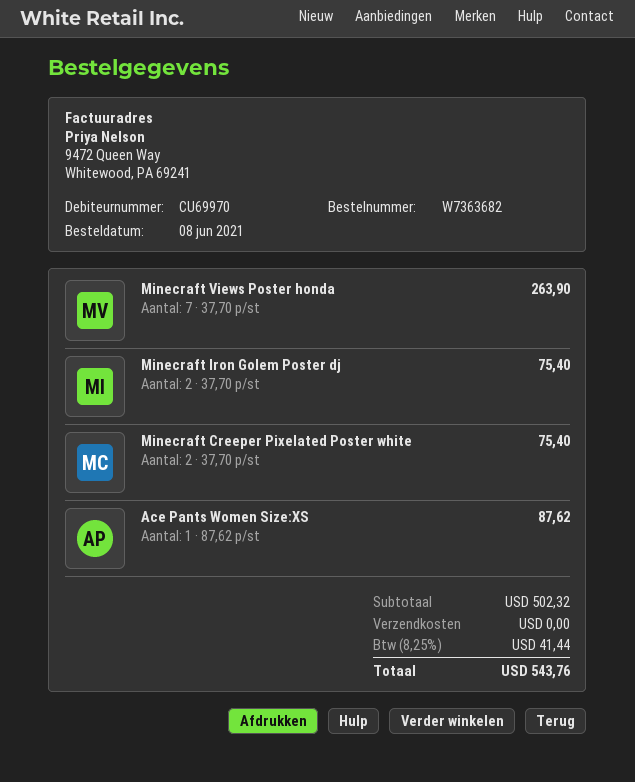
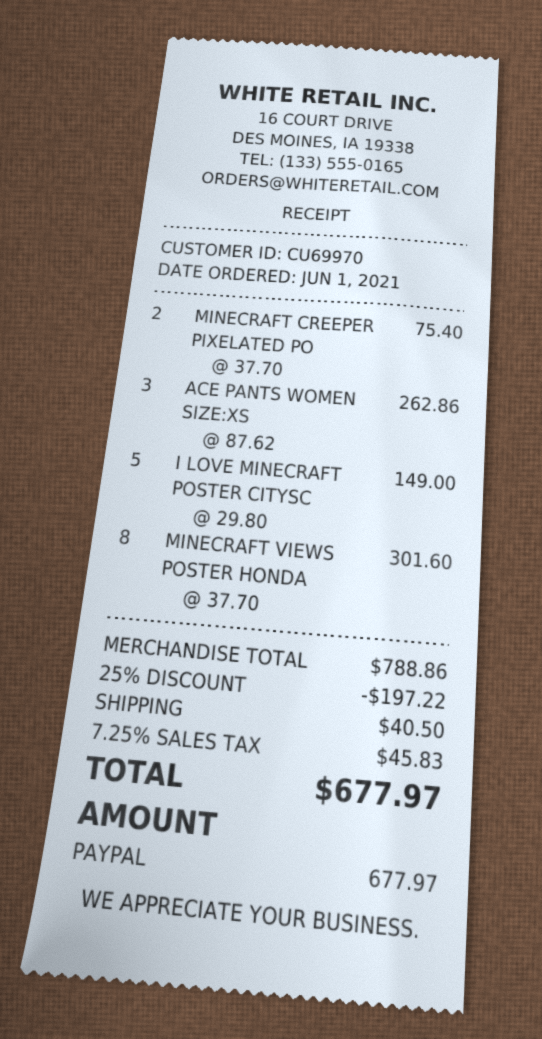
order date: 2021-06-08 -> 2021-06-01
Minecraft Views Poster honda: 7 x 37.70 = 263.90 -> 8 x 37.70 = 301.60
Minecraft Iron Golem Poster dj: 2 x 37.70 = 75.40 -> none
Ace Pants Women Size:XS: 1 x 87.62 = 87.62 -> 3 x 87.62 = 262.86
I LOVE MINECRAFT POSTER CITYSC: none -> 5 x 29.80 = 149.00
subtotal: 502.32 -> 788.86
discount: none -> 25% = 197.22
shipping: 0.00 -> 40.50
tax: 8.25% = 41.44 -> 7.25% = 45.83
total: 543.76 -> 677.97

